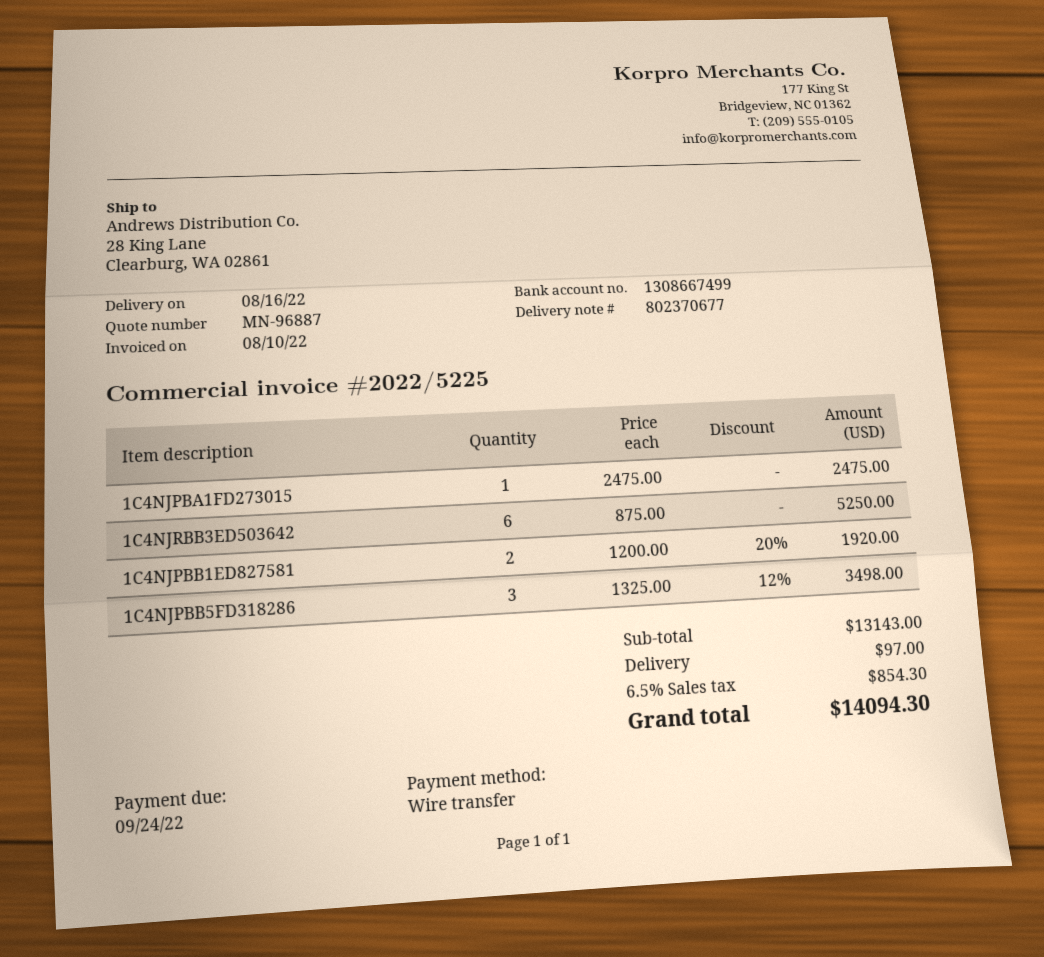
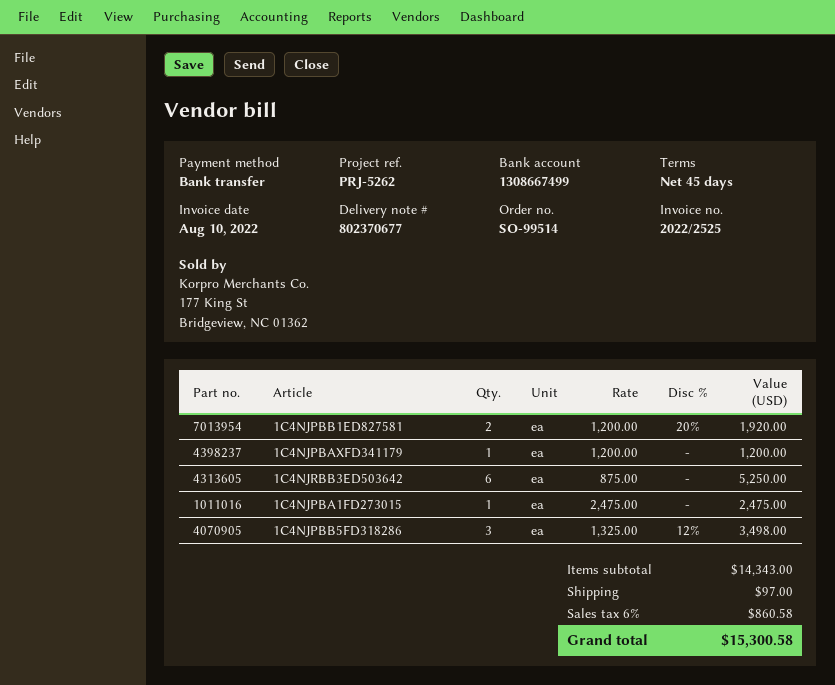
invoice number: 2022/5225 -> 2022/2525
1C4NJPBAXFD341179: none -> 1 x 1200.00 = 1200.00
subtotal: 13143.00 -> 14343.00
tax: 6.5% = 854.30 -> 6% = 860.58
total: 14094.30 -> 15300.58

